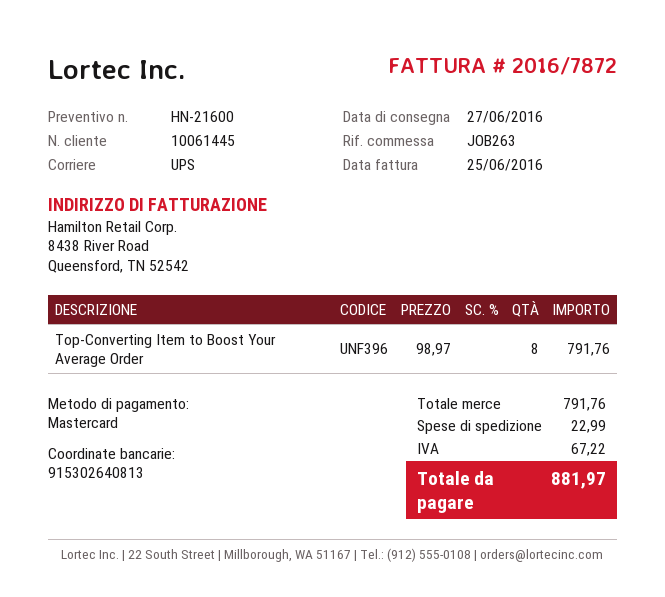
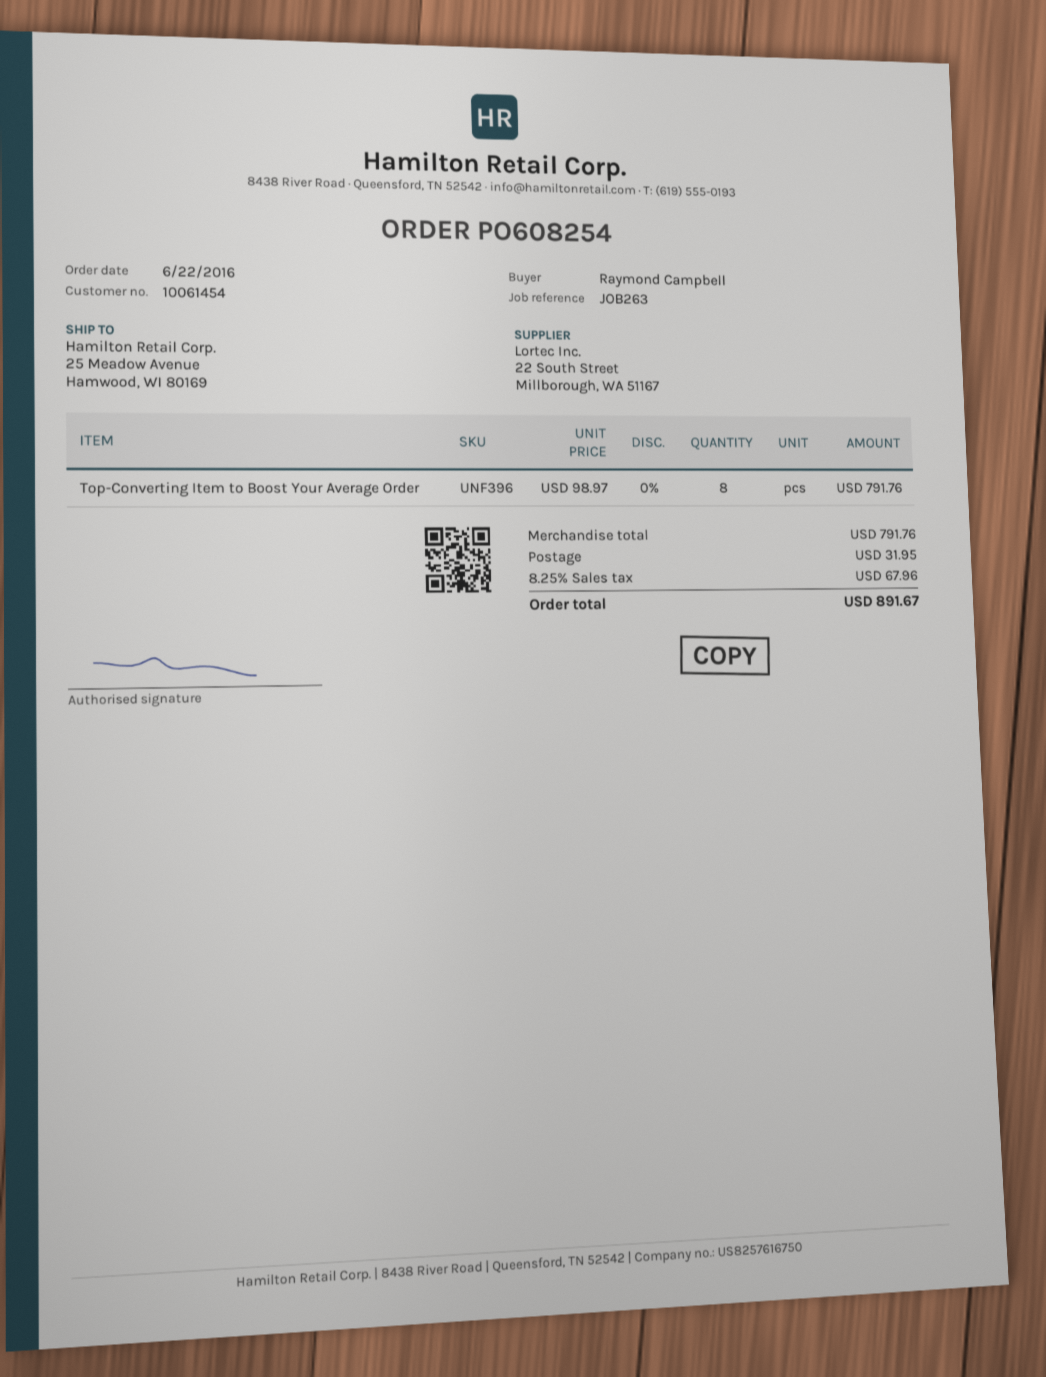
customer number: 10061445 -> 10061454
shipping: 22.99 -> 31.95
tax: 67.22 -> 67.96
total: 881.97 -> 891.67

